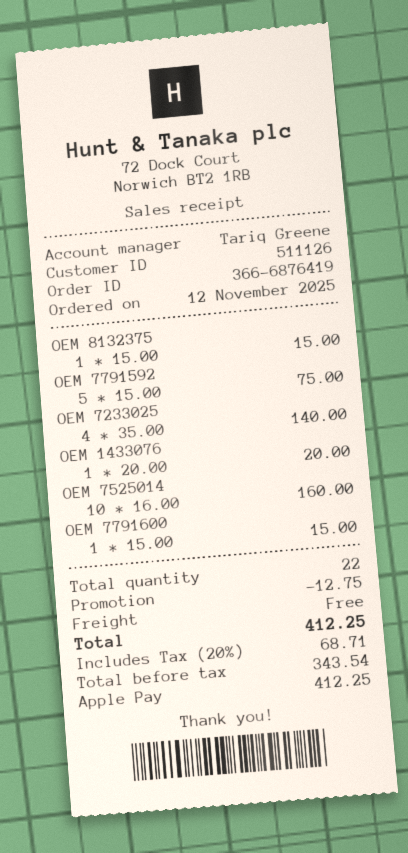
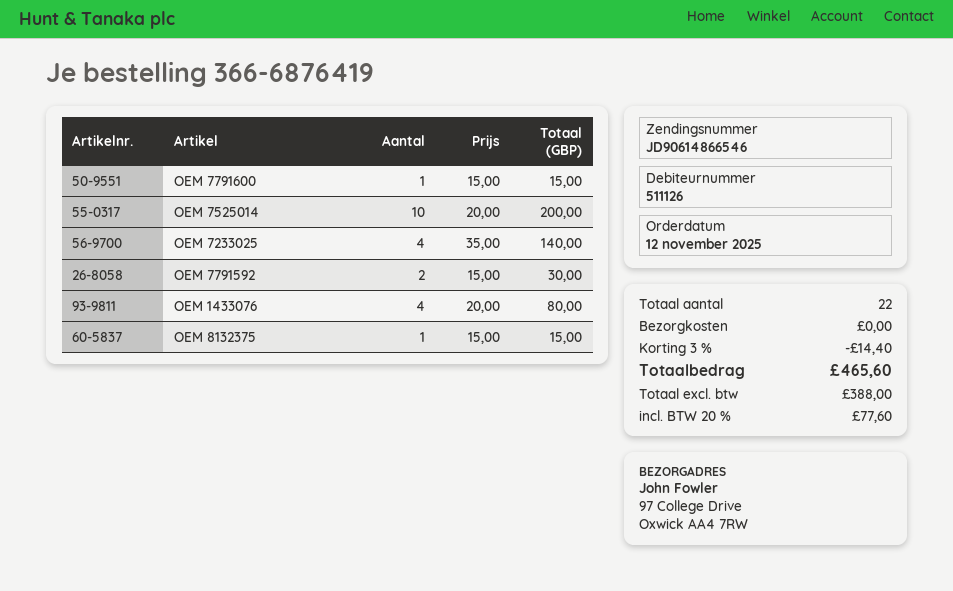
OEM 7791592: 5 x 15.00 = 75.00 -> 2 x 15.00 = 30.00
OEM 1433076: 1 x 20.00 = 20.00 -> 4 x 20.00 = 80.00
OEM 7525014: 10 x 16.00 = 160.00 -> 10 x 20.00 = 200.00
discount: 12.75 -> 14.40
net: 343.54 -> 388.00
tax: 20% = 68.71 -> 20% = 77.60
total: 412.25 -> 465.60

